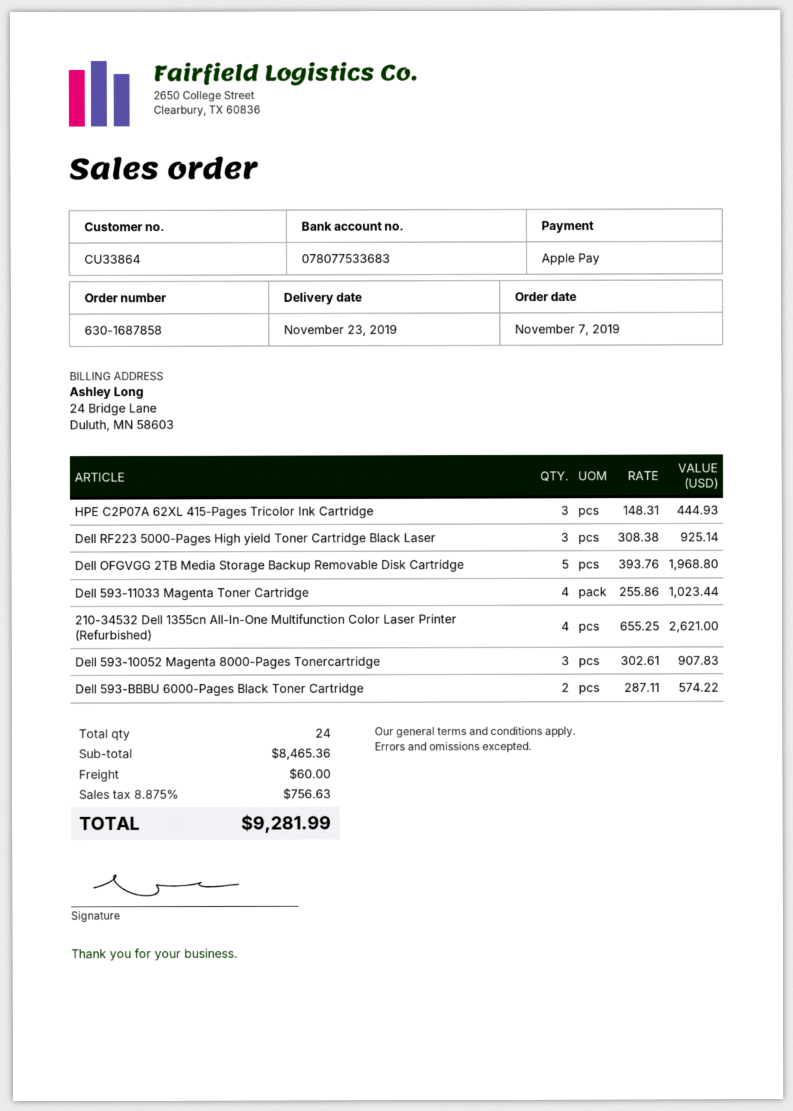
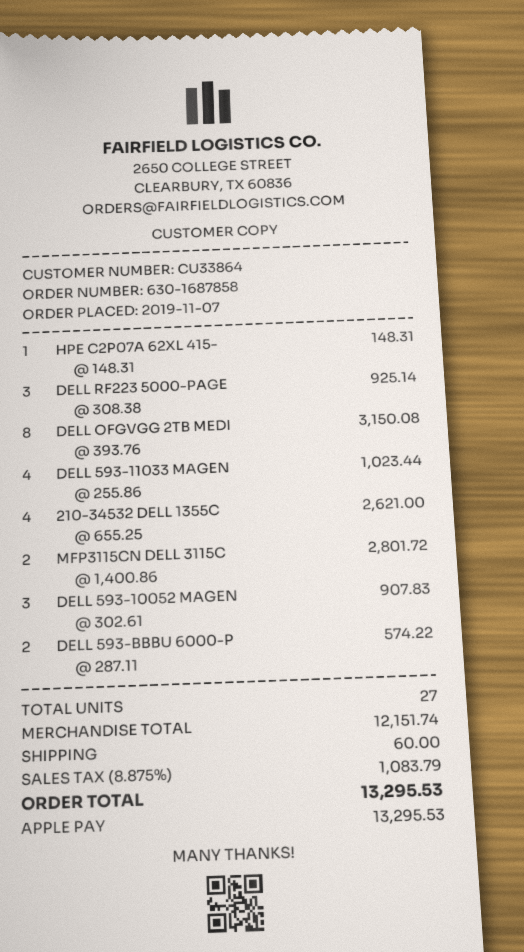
HPE C2P07A 62XL 415-Pages Tricolor Ink Cartridge: 3 x 148.31 = 444.93 -> 1 x 148.31 = 148.31
Dell OFGVGG 2TB Media Storage Backup Removable Disk Cartridge: 5 x 393.76 = 1968.80 -> 8 x 393.76 = 3150.08
MFP3115CN DELL 3115C: none -> 2 x 1400.86 = 2801.72
total quantity: 24 -> 27
subtotal: 8465.36 -> 12151.74
tax: 8.875% = 756.63 -> 8.875% = 1083.79
total: 9281.99 -> 13295.53

